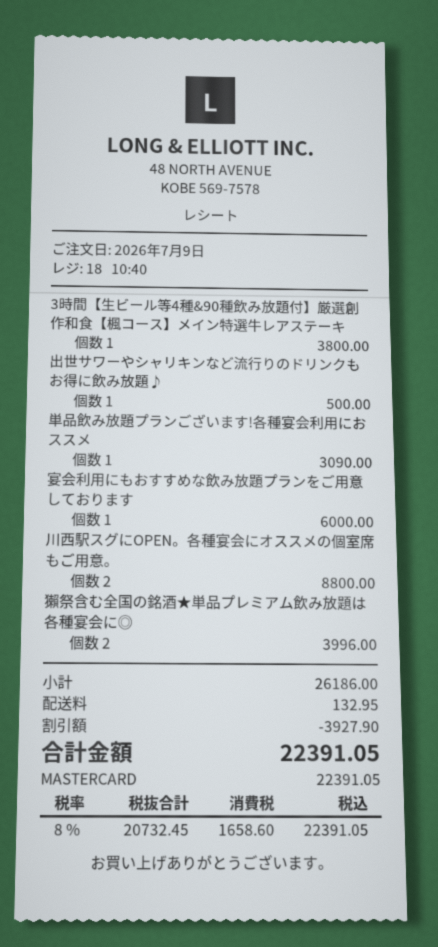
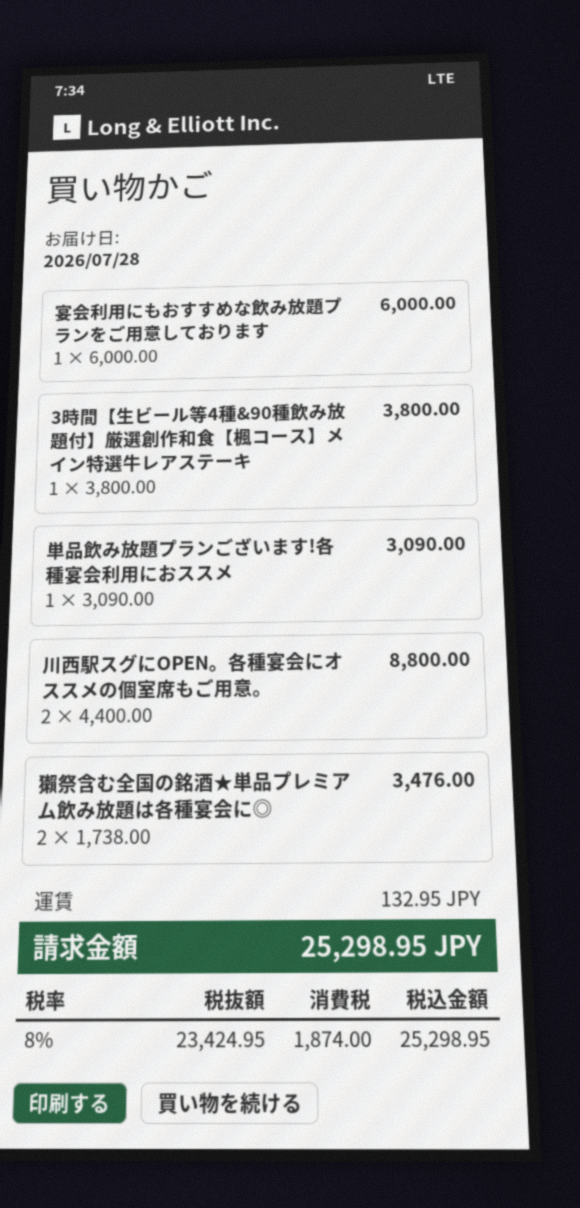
出世サワーやシャリキンなど流行りのドリンクもお得に飲み放題♪: 1 for 500.00 -> none
獺祭含む全国の銘酒★単品プレミアム飲み放題は各種宴会に◎: 2 for 3996.00 -> 2 for 3476.00
discount: 3927.90 -> none
net: 20732.45 -> 23424.95
tax: 8% = 1658.60 -> 8% = 1874.00
total: 22391.05 -> 25298.95

